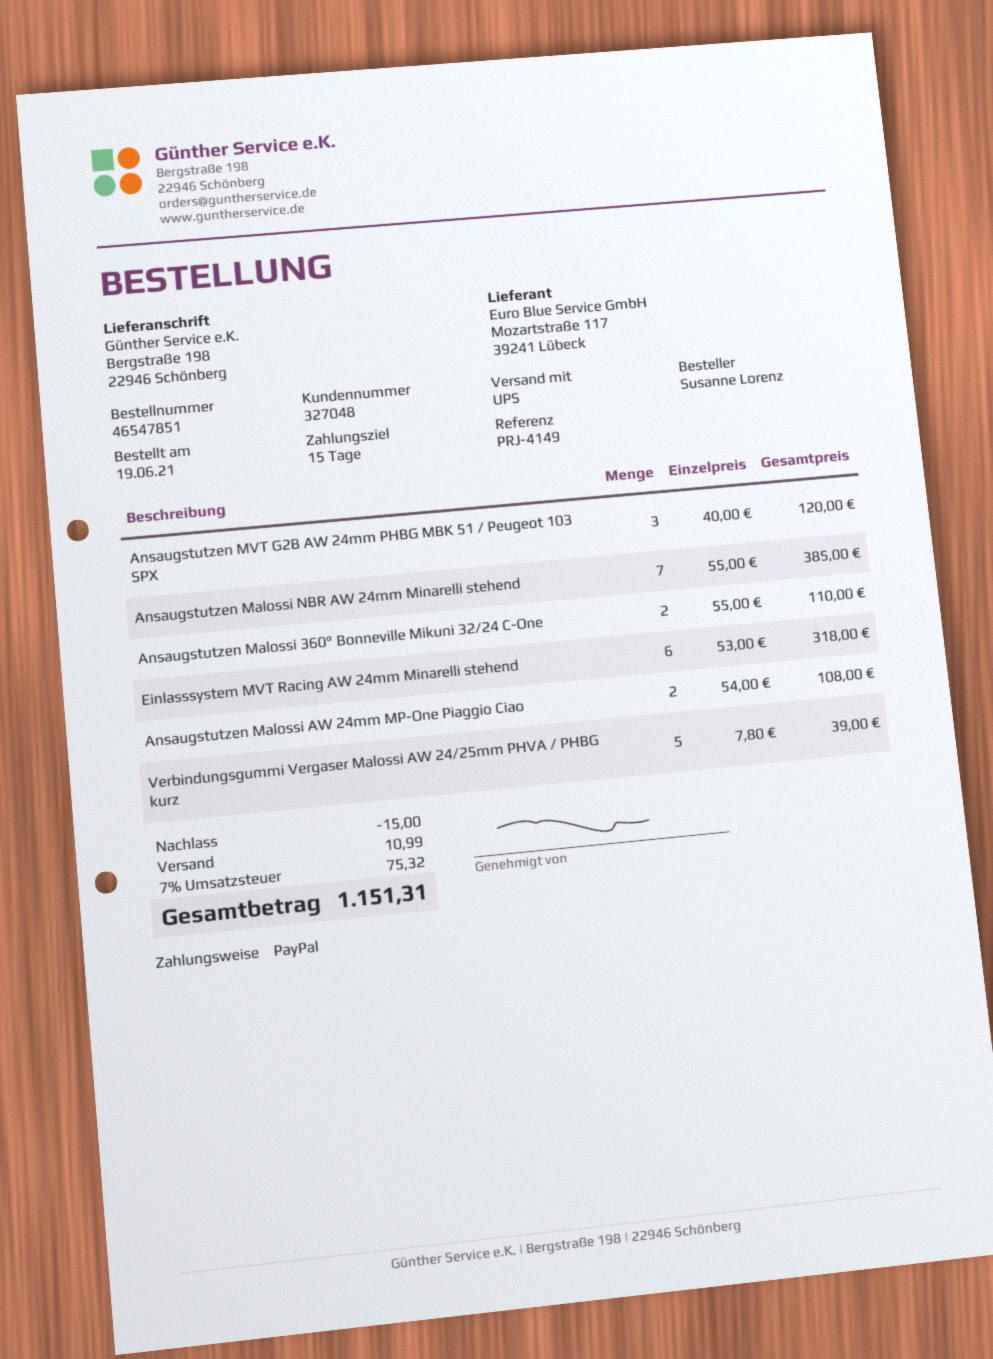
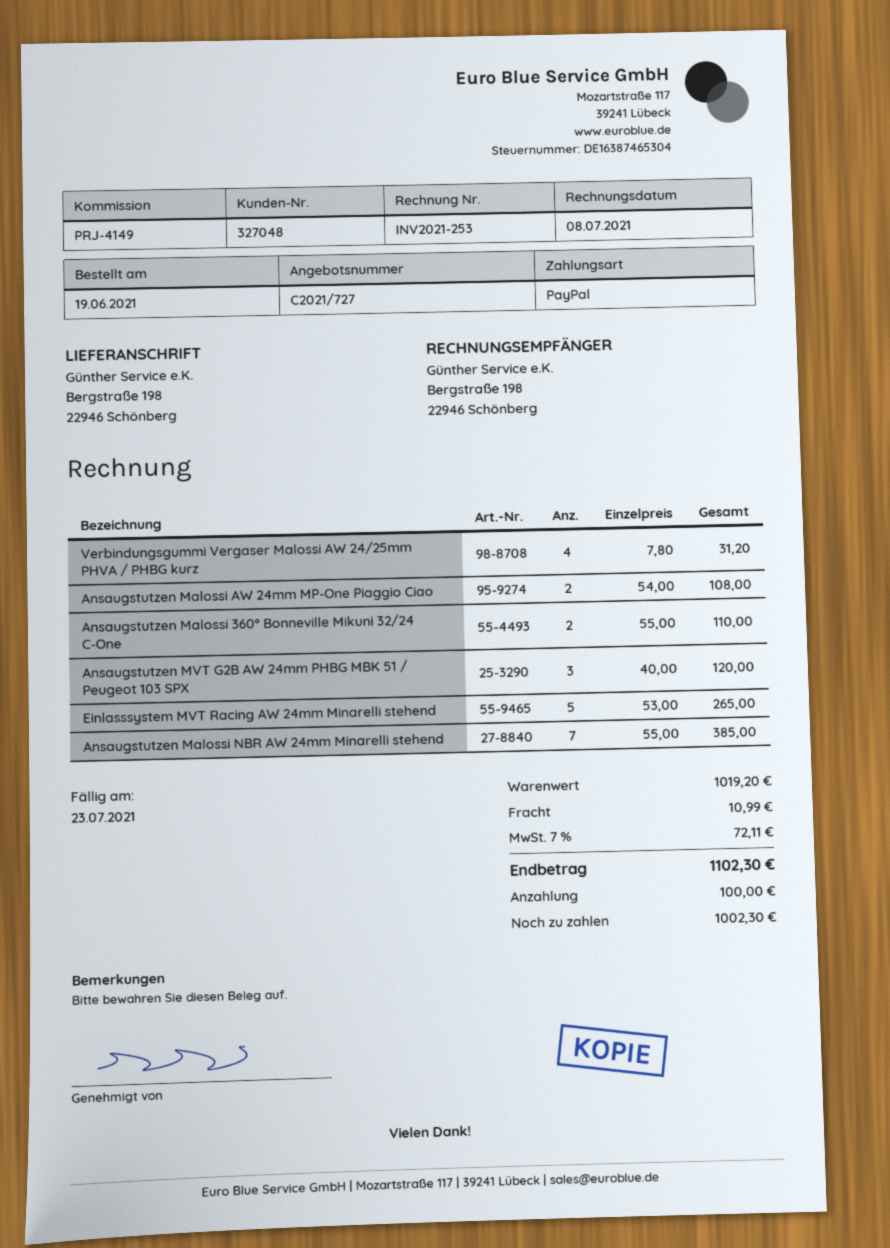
Einlasssystem MVT Racing AW 24mm Minarelli stehend: 6 x 53.00 = 318.00 -> 5 x 53.00 = 265.00
Verbindungsgummi Vergaser Malossi AW 24/25mm PHVA / PHBG kurz: 5 x 7.80 = 39.00 -> 4 x 7.80 = 31.20
discount: 15.00 -> none
tax: 7% = 75.32 -> 7% = 72.11
total: 1151.31 -> 1102.30

